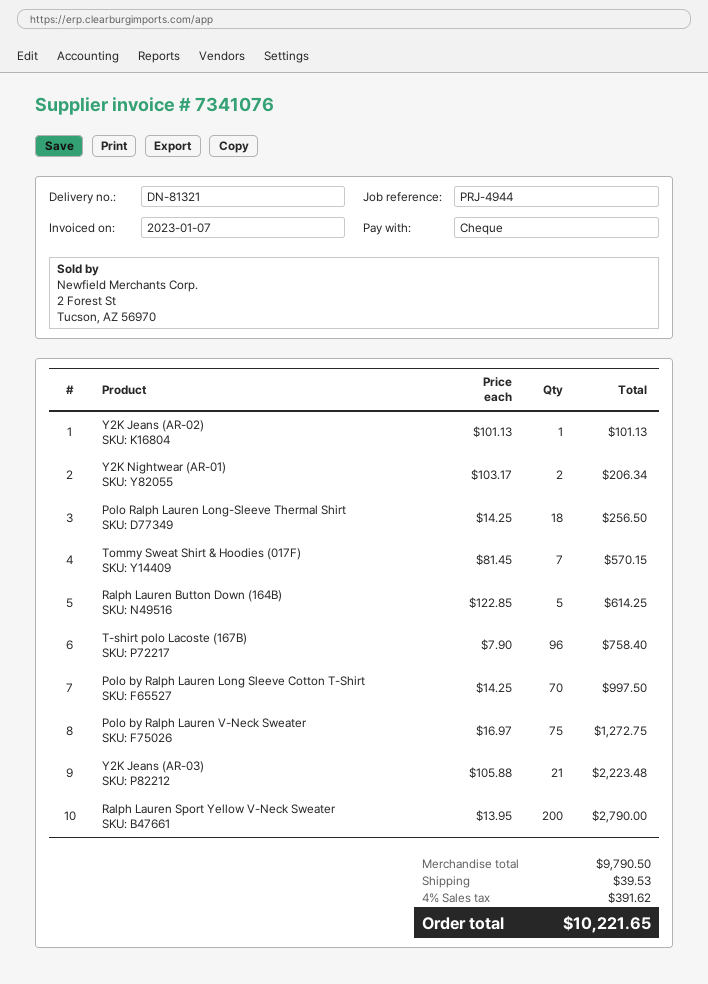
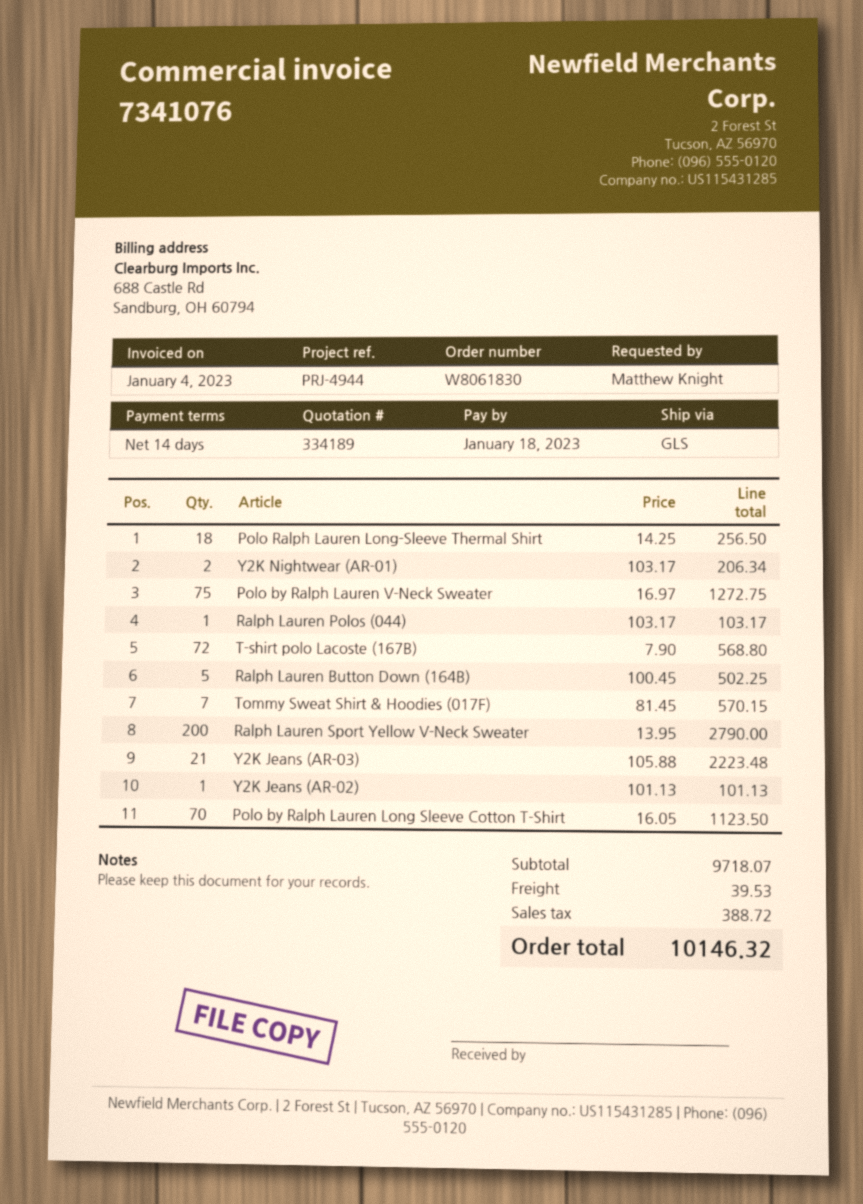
invoice date: 2023-01-07 -> 2023-01-04
Ralph Lauren Button Down (164B): 5 x 122.85 = 614.25 -> 5 x 100.45 = 502.25
T-shirt polo Lacoste (167B): 96 x 7.90 = 758.40 -> 72 x 7.90 = 568.80
Polo by Ralph Lauren Long Sleeve Cotton T-Shirt: 70 x 14.25 = 997.50 -> 70 x 16.05 = 1123.50
Ralph Lauren Polos (044): none -> 1 x 103.17 = 103.17
subtotal: 9790.50 -> 9718.07
tax: 391.62 -> 388.72
total: 10221.65 -> 10146.32

